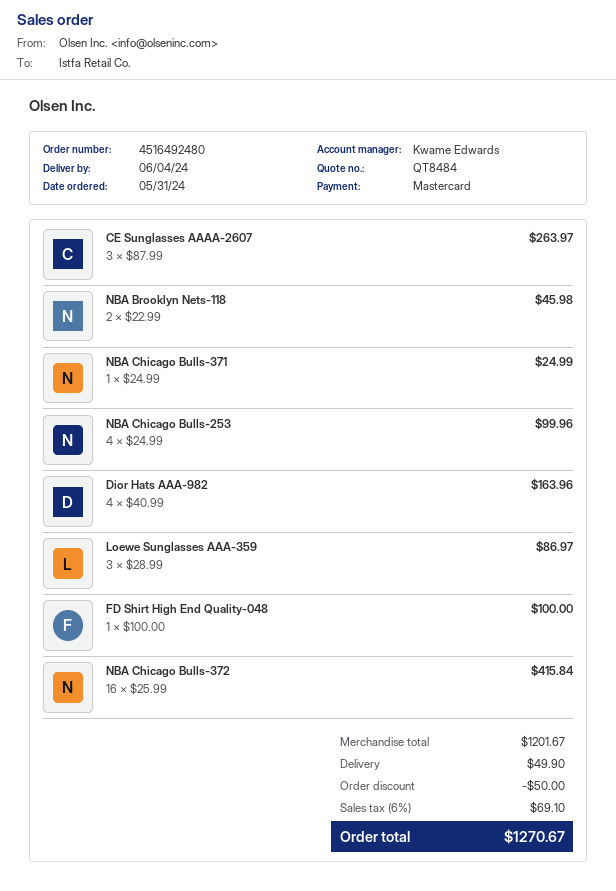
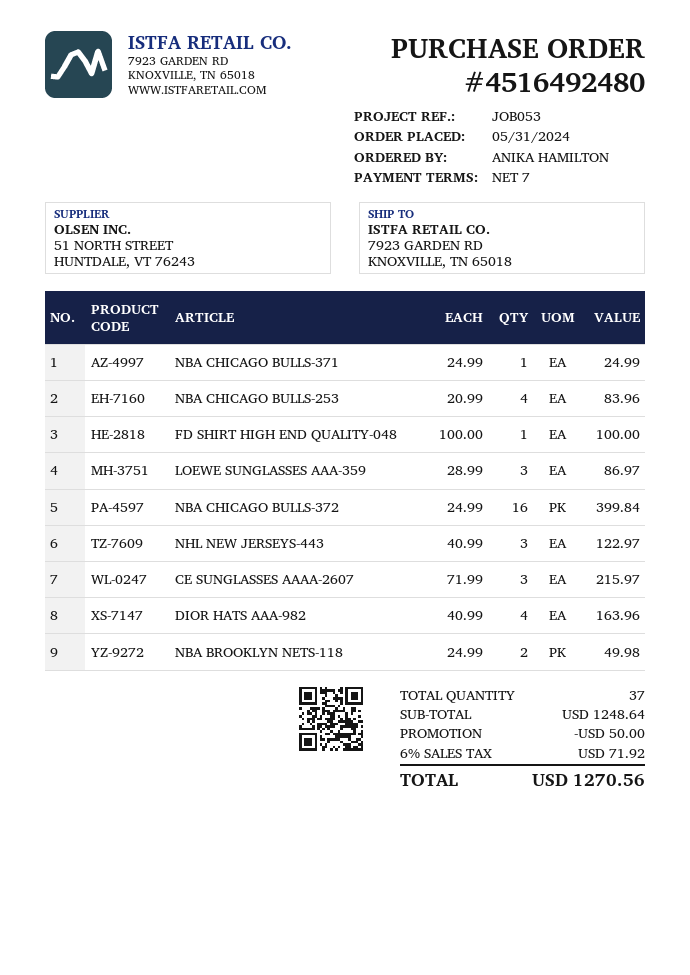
CE Sunglasses AAAA-2607: 3 x 87.99 = 263.97 -> 3 x 71.99 = 215.97
NBA Brooklyn Nets-118: 2 x 22.99 = 45.98 -> 2 x 24.99 = 49.98
NBA Chicago Bulls-253: 4 x 24.99 = 99.96 -> 4 x 20.99 = 83.96
NBA Chicago Bulls-372: 16 x 25.99 = 415.84 -> 16 x 24.99 = 399.84
NHL NEW JERSEYS-443: none -> 3 x 40.99 = 122.97
subtotal: 1201.67 -> 1248.64
shipping: 49.90 -> none
tax: 6% = 69.10 -> 6% = 71.92
total: 1270.67 -> 1270.56

